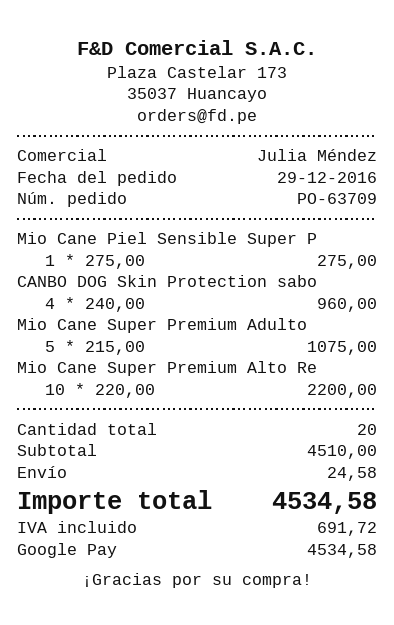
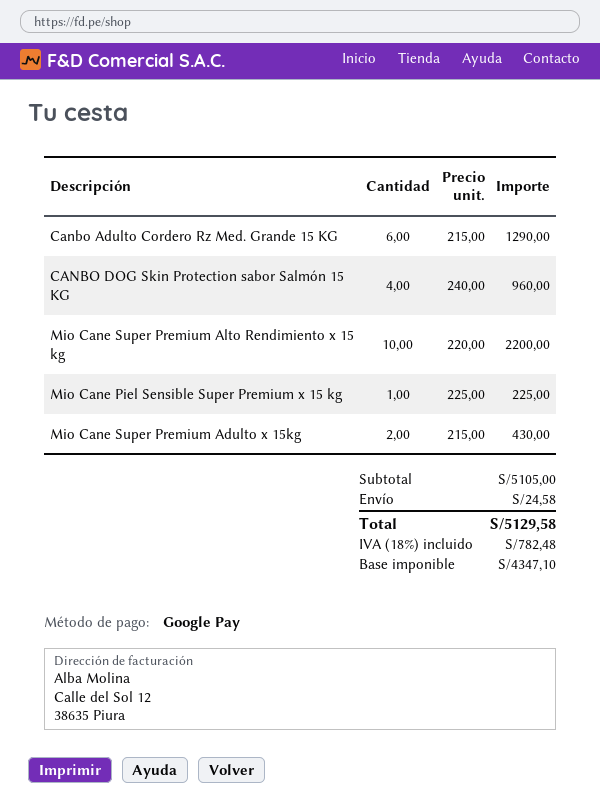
Mio Cane Piel Sensible Super P: 1 x 275.00 = 275.00 -> 1 x 225.00 = 225.00
Mio Cane Super Premium Adulto: 5 x 215.00 = 1075.00 -> 2 x 215.00 = 430.00
Canbo Adulto Cordero Rz Med. Grande 15 KG: none -> 6 x 215.00 = 1290.00
subtotal: 4510.00 -> 5105.00
tax: 691.72 -> 782.48
total: 4534.58 -> 5129.58

